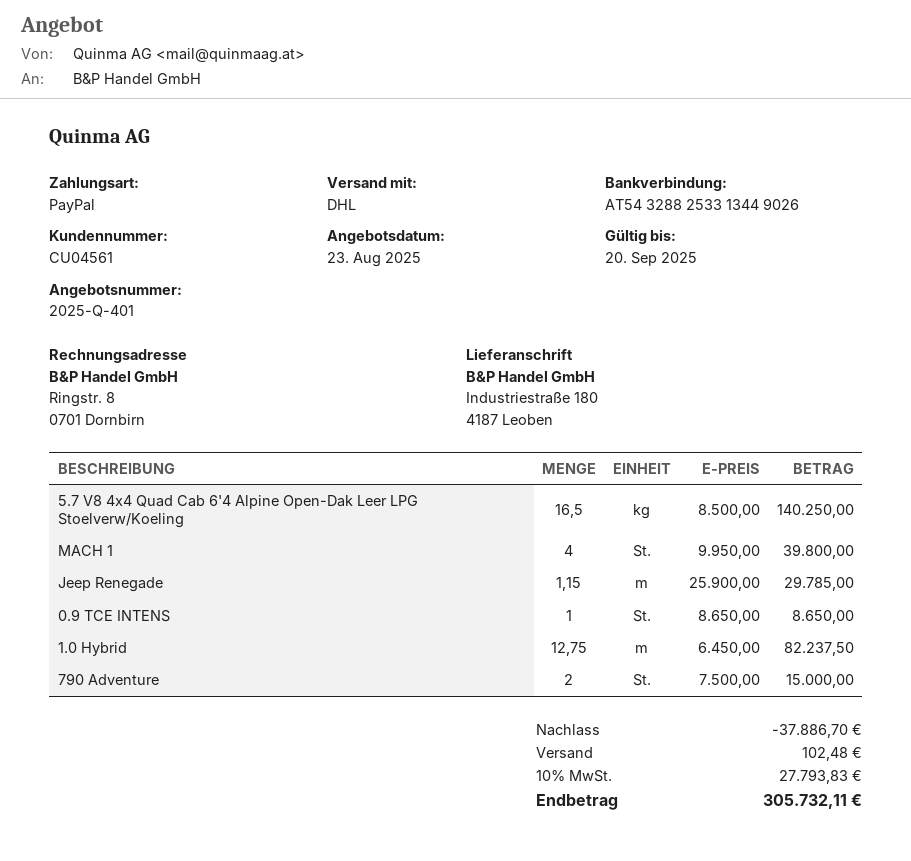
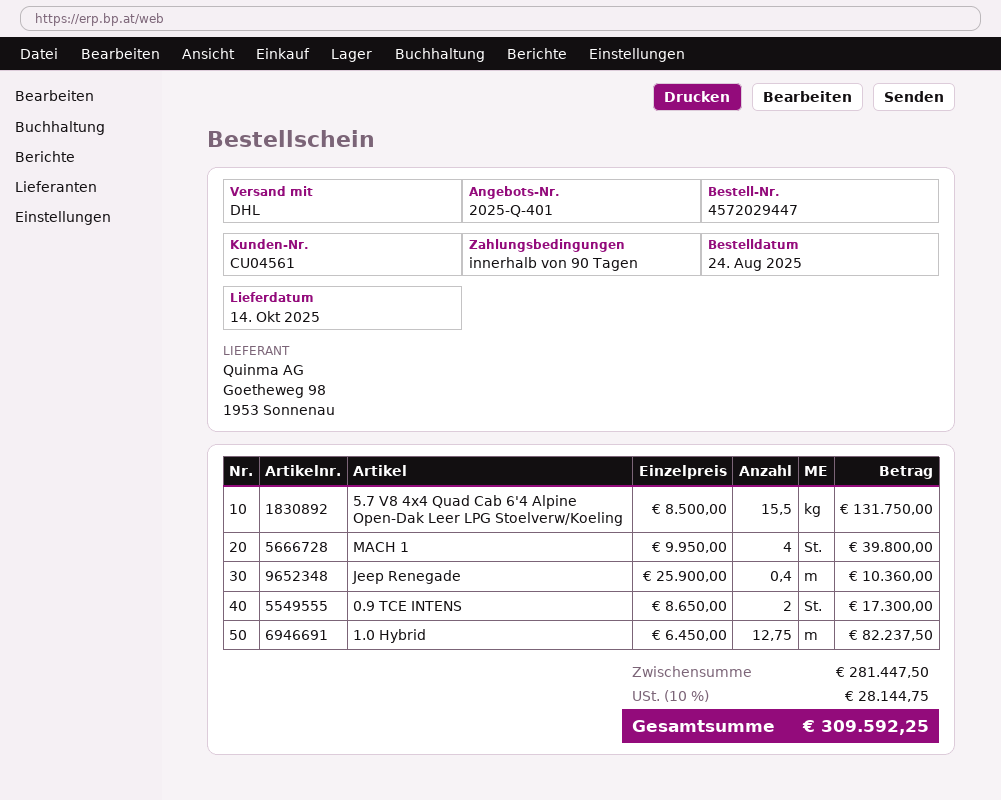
5.7 V8 4x4 Quad Cab 6'4 Alpine Open-Dak Leer LPG Stoelverw/Koeling: 16.5 x 8500.00 = 140250.00 -> 15.5 x 8500.00 = 131750.00
Jeep Renegade: 1.15 x 25900.00 = 29785.00 -> 0.4 x 25900.00 = 10360.00
0.9 TCE INTENS: 1 x 8650.00 = 8650.00 -> 2 x 8650.00 = 17300.00
790 Adventure: 2 x 7500.00 = 15000.00 -> none
discount: 37886.70 -> none
shipping: 102.48 -> none
tax: 10% = 27793.83 -> 10% = 28144.75
total: 305732.11 -> 309592.25

